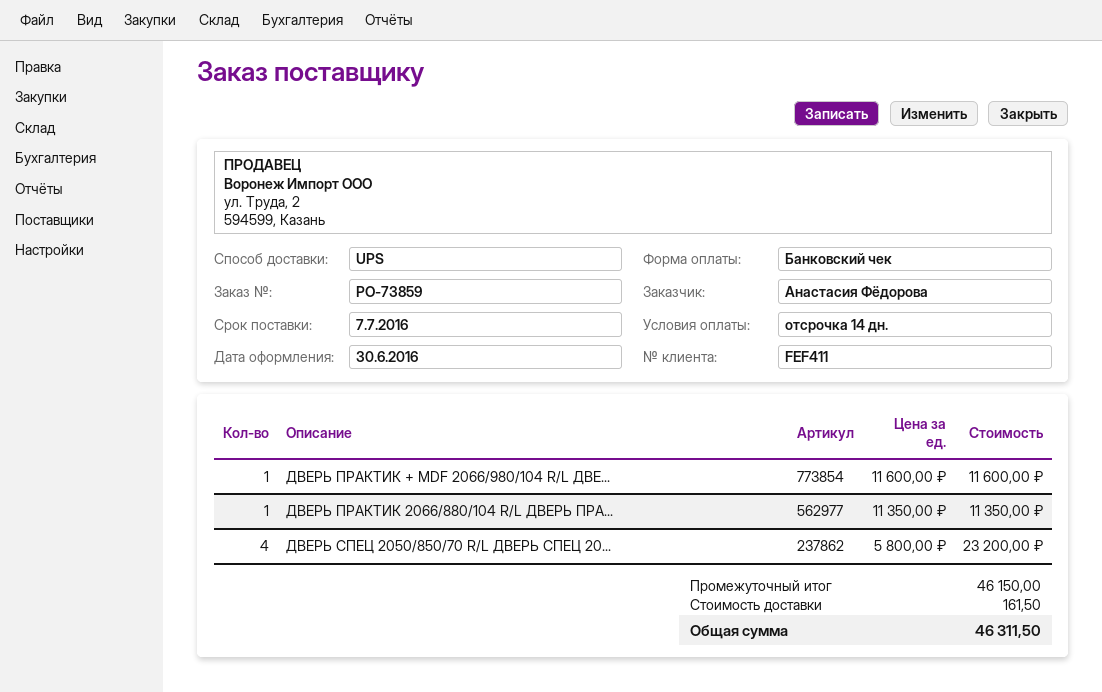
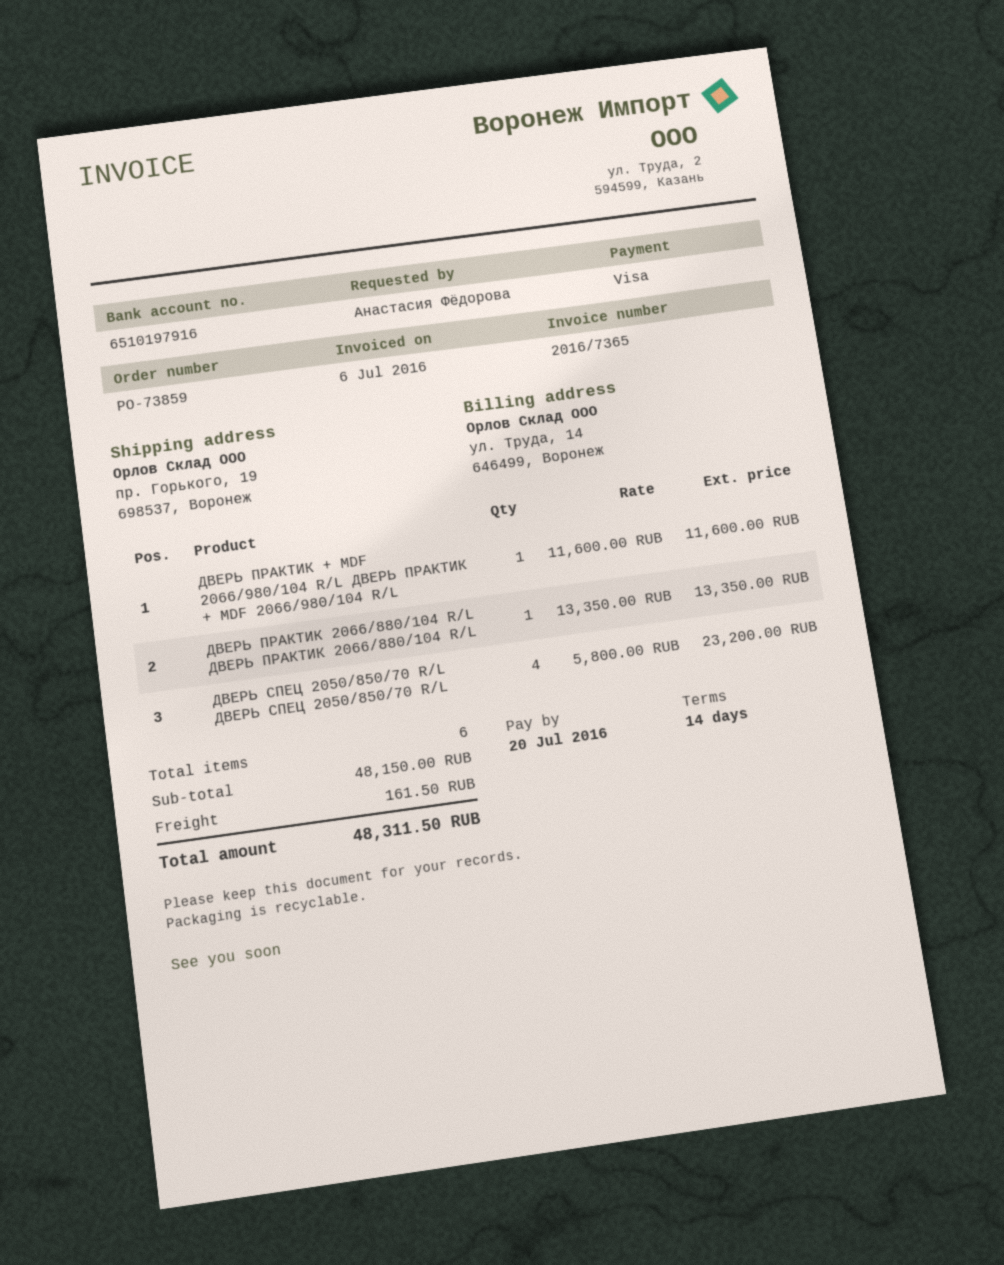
payment method: cheque -> Visa
ДВЕРЬ ПРАКТИК 2066/880/104 R/L ДВЕРЬ ПРА...: 1 x 11350.00 = 11350.00 -> 1 x 13350.00 = 13350.00
subtotal: 46150.00 -> 48150.00
total: 46311.50 -> 48311.50

